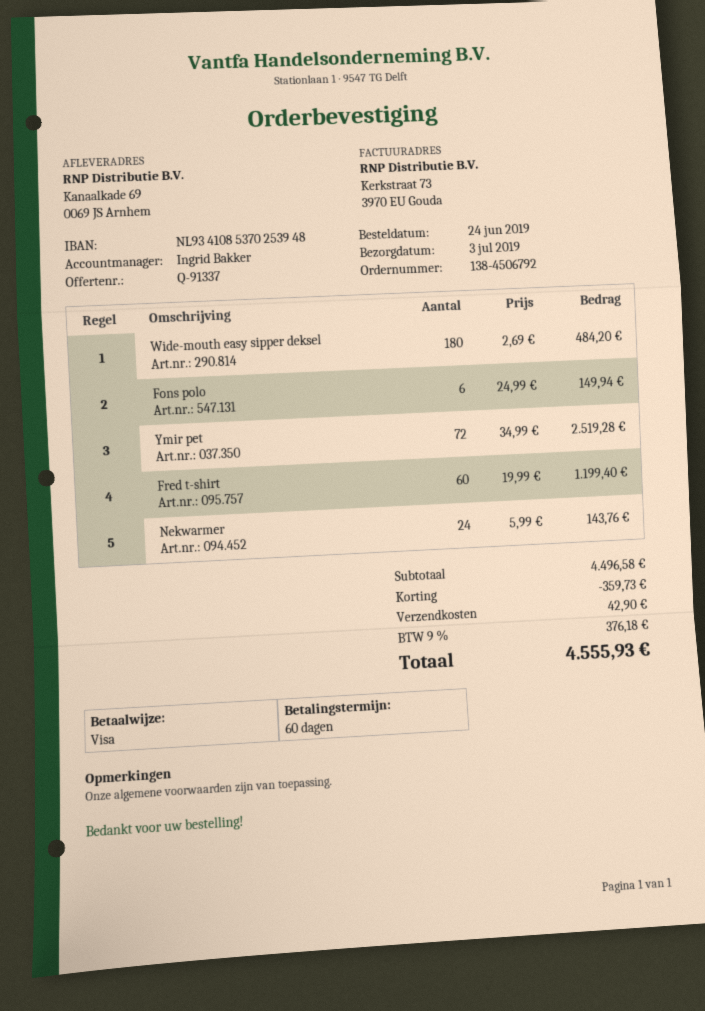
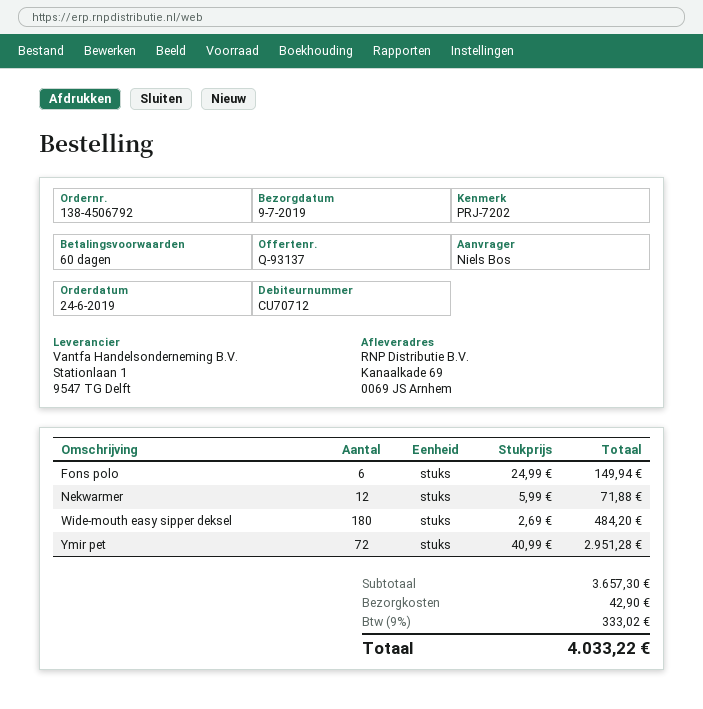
quote number: Q-91337 -> Q-93137
delivery date: 2019-07-03 -> 2019-07-09
Ymir pet: 72 x 34.99 = 2519.28 -> 72 x 40.99 = 2951.28
Fred t-shirt: 60 x 19.99 = 1199.40 -> none
Nekwarmer: 24 x 5.99 = 143.76 -> 12 x 5.99 = 71.88
subtotal: 4496.58 -> 3657.30
discount: 359.73 -> none
tax: 9% = 376.18 -> 9% = 333.02
total: 4555.93 -> 4033.22

